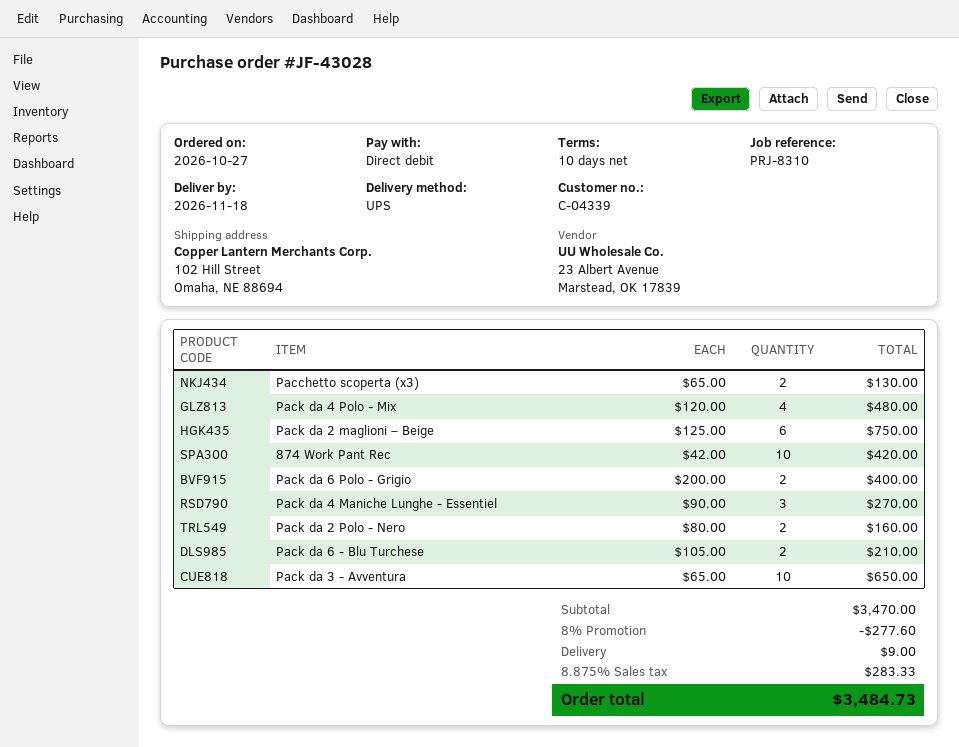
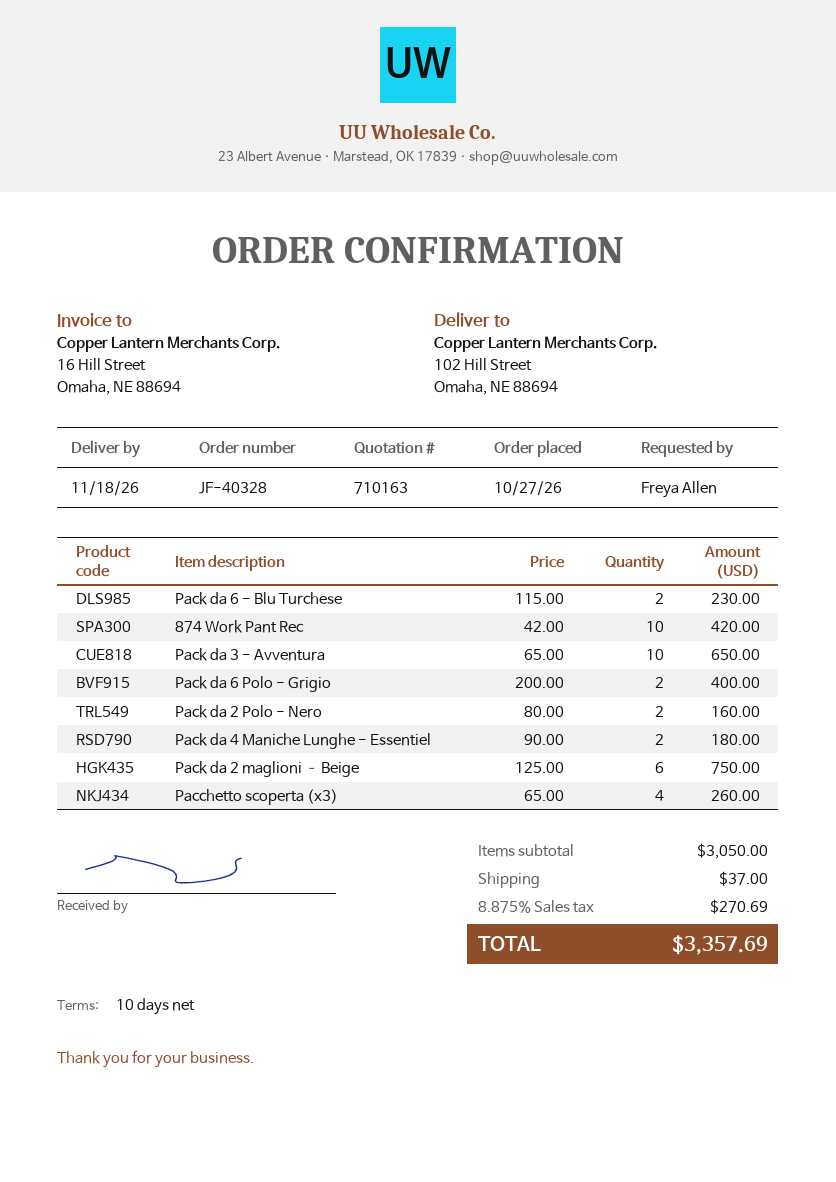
order number: JF-43028 -> JF-40328
Pacchetto scoperta (x3): 2 x 65.00 = 130.00 -> 4 x 65.00 = 260.00
Pack da 4 Polo - Mix: 4 x 120.00 = 480.00 -> none
Pack da 4 Maniche Lunghe - Essentiel: 3 x 90.00 = 270.00 -> 2 x 90.00 = 180.00
Pack da 6 - Blu Turchese: 2 x 105.00 = 210.00 -> 2 x 115.00 = 230.00
subtotal: 3470.00 -> 3050.00
discount: 8% = 277.60 -> none
shipping: 9.00 -> 37.00
tax: 8.875% = 283.33 -> 8.875% = 270.69
total: 3484.73 -> 3357.69

